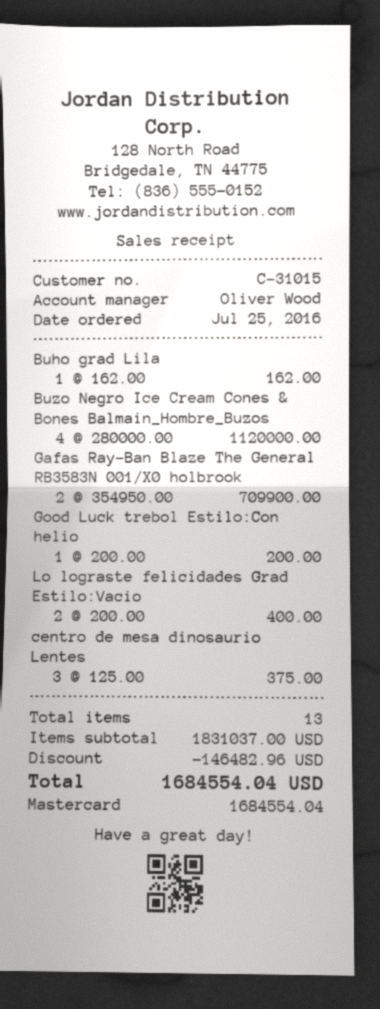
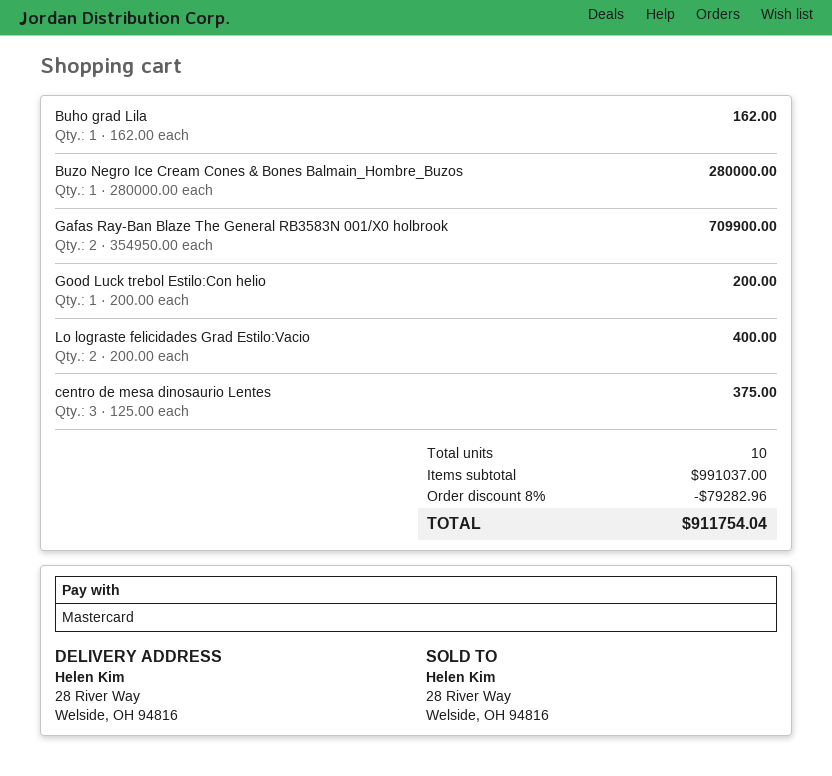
Buzo Negro Ice Cream Cones & Bones Balmain_Hombre_Buzos: 4 x 280000.00 = 1120000.00 -> 1 x 280000.00 = 280000.00
total quantity: 13 -> 10
subtotal: 1831037.00 -> 991037.00
discount: 146482.96 -> 79282.96
total: 1684554.04 -> 911754.04

